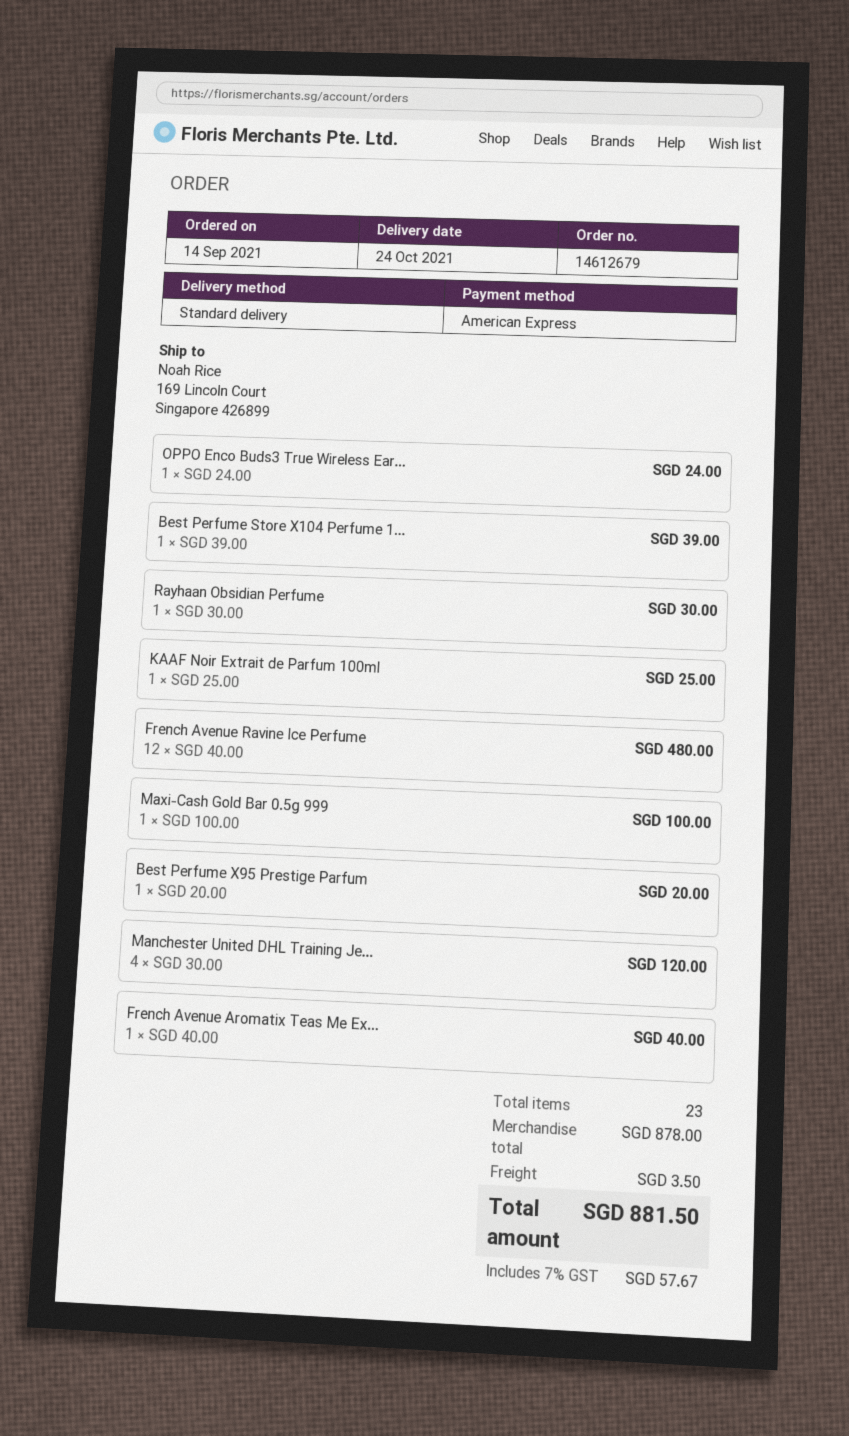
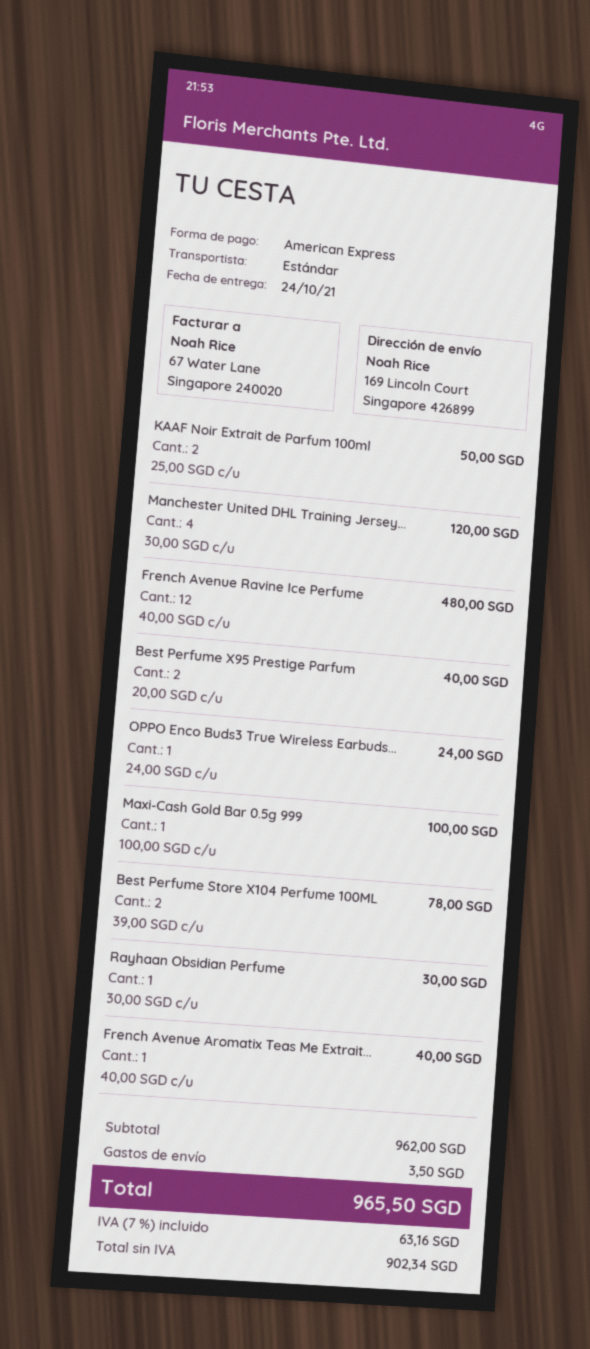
Best Perfume Store X104 Perfume 1...: 1 x 39.00 = 39.00 -> 2 x 39.00 = 78.00
KAAF Noir Extrait de Parfum 100ml: 1 x 25.00 = 25.00 -> 2 x 25.00 = 50.00
Best Perfume X95 Prestige Parfum: 1 x 20.00 = 20.00 -> 2 x 20.00 = 40.00
subtotal: 878.00 -> 962.00
tax: 7% = 57.67 -> 7% = 63.16
total: 881.50 -> 965.50

